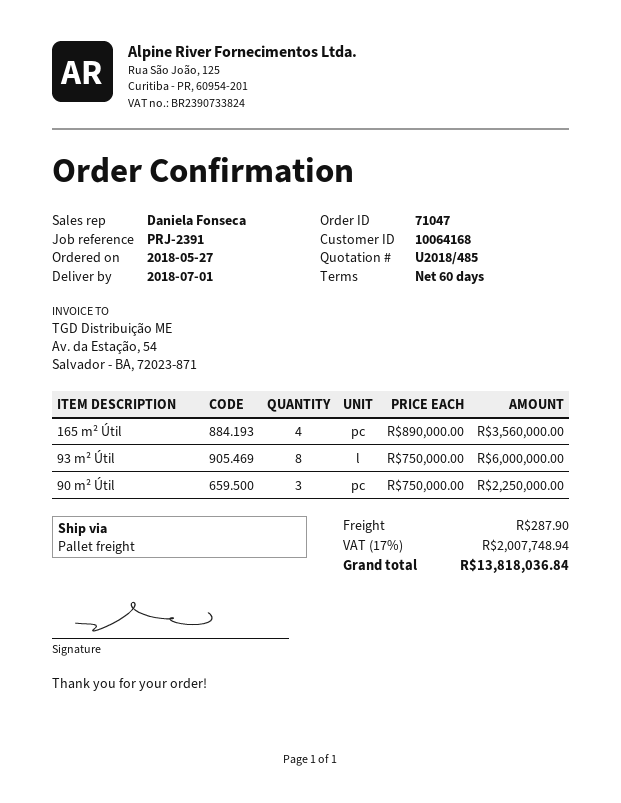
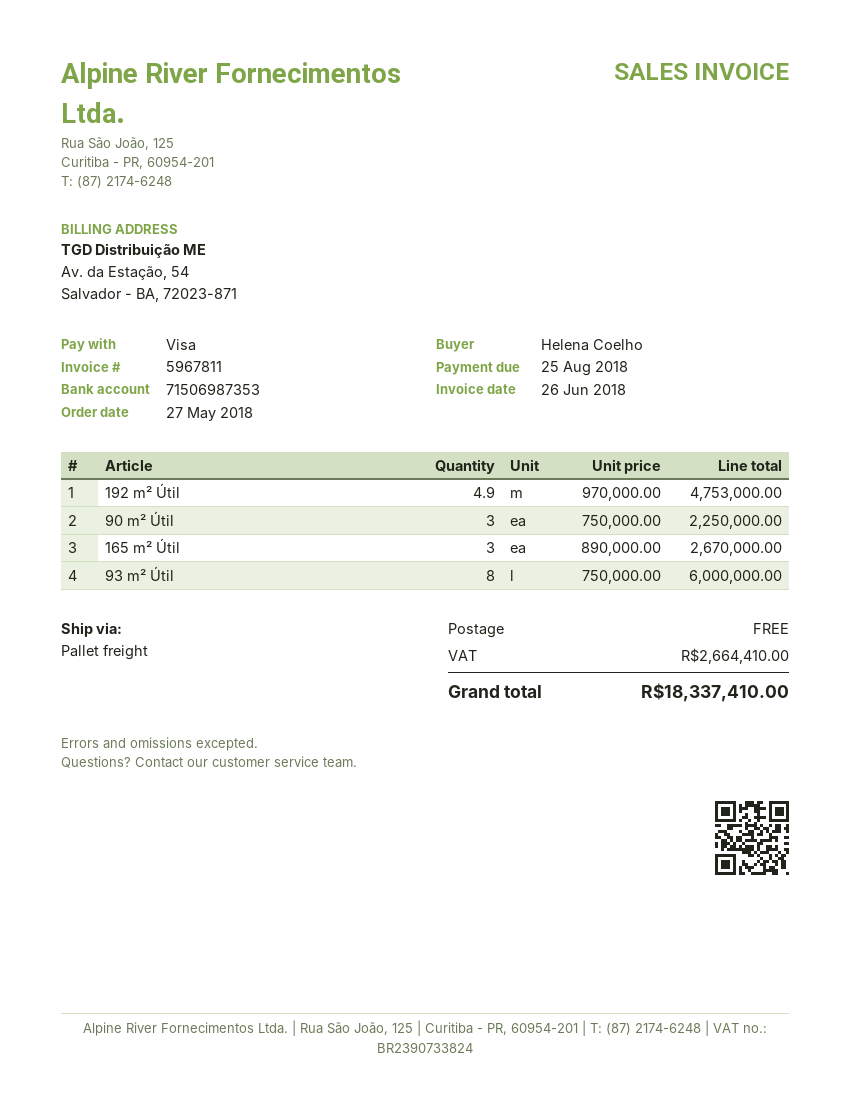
165 m² Útil: 4 x 890000.00 = 3560000.00 -> 3 x 890000.00 = 2670000.00
192 m² Útil: none -> 4.9 x 970000.00 = 4753000.00
shipping: 287.90 -> 0.00
tax: 2007748.94 -> 2664410.00
total: 13818036.84 -> 18337410.00

